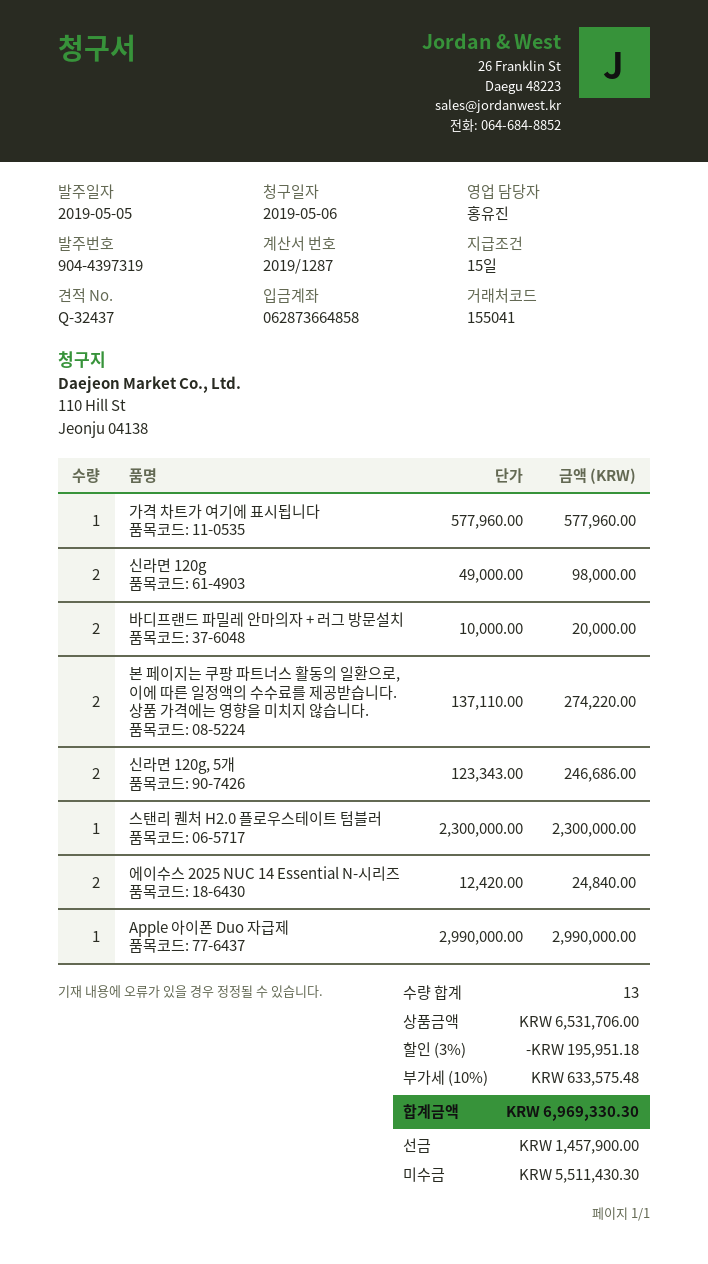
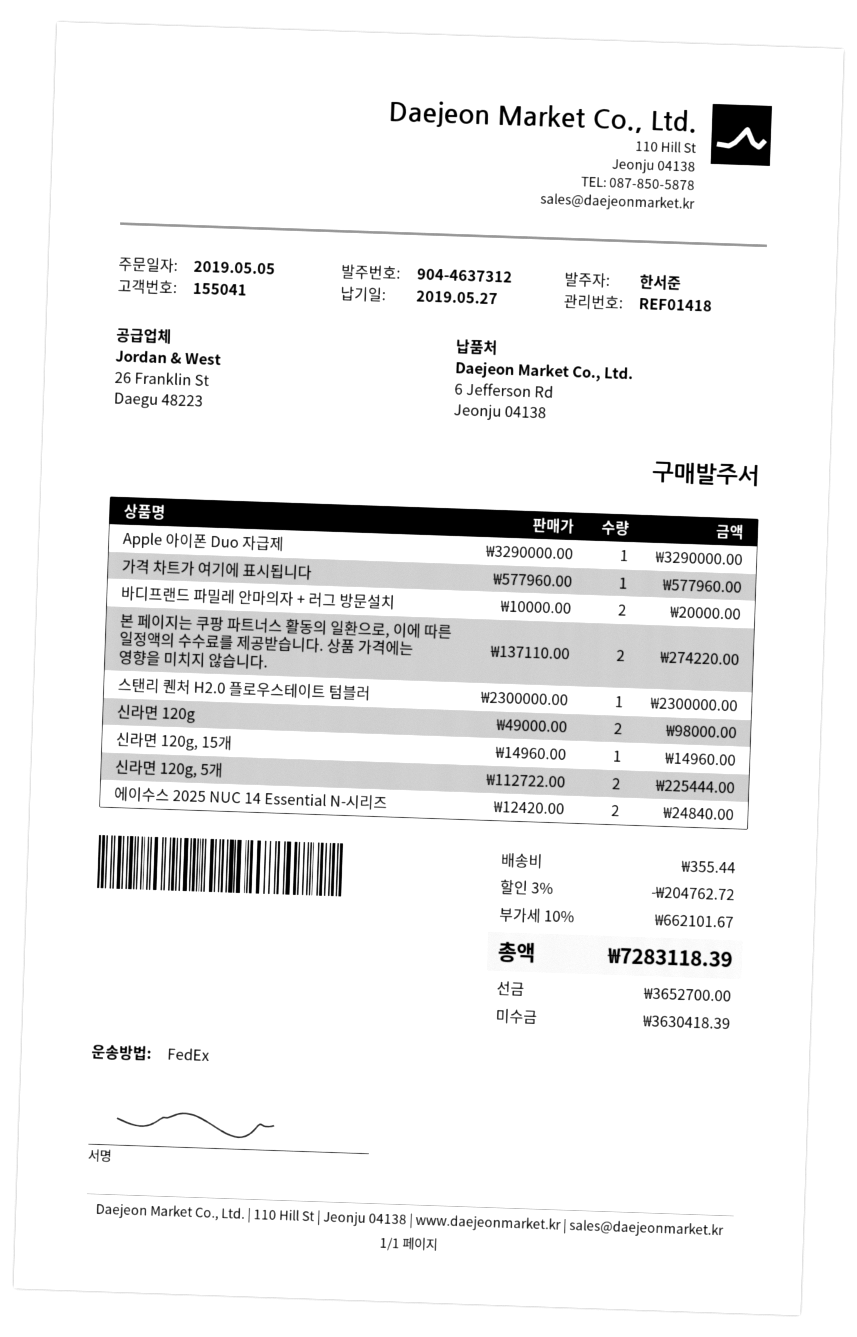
order number: 904-4397319 -> 904-4637312
신라면 120g, 5개: 2 x 123343.00 = 246686.00 -> 2 x 112722.00 = 225444.00
Apple 아이폰 Duo 자급제: 1 x 2990000.00 = 2990000.00 -> 1 x 3290000.00 = 3290000.00
신라면 120g, 15개: none -> 1 x 14960.00 = 14960.00
discount: 3% = 195951.18 -> 3% = 204762.72
shipping: none -> 355.44
tax: 10% = 633575.48 -> 10% = 662101.67
total: 6969330.30 -> 7283118.39
deposit: 1457900.00 -> 3652700.00
balance: 5511430.30 -> 3630418.39

